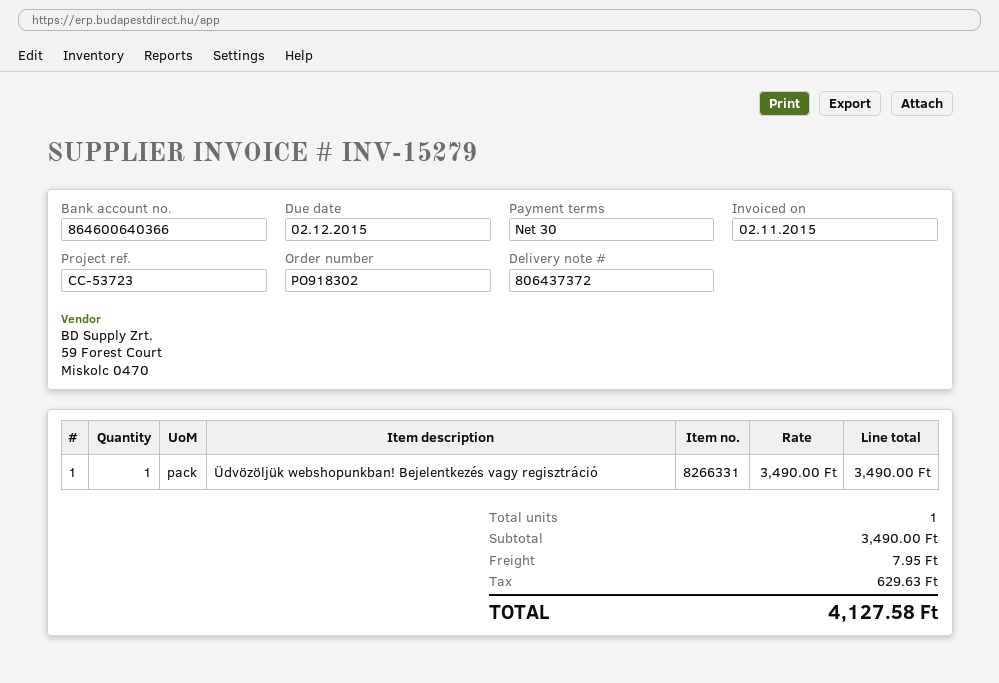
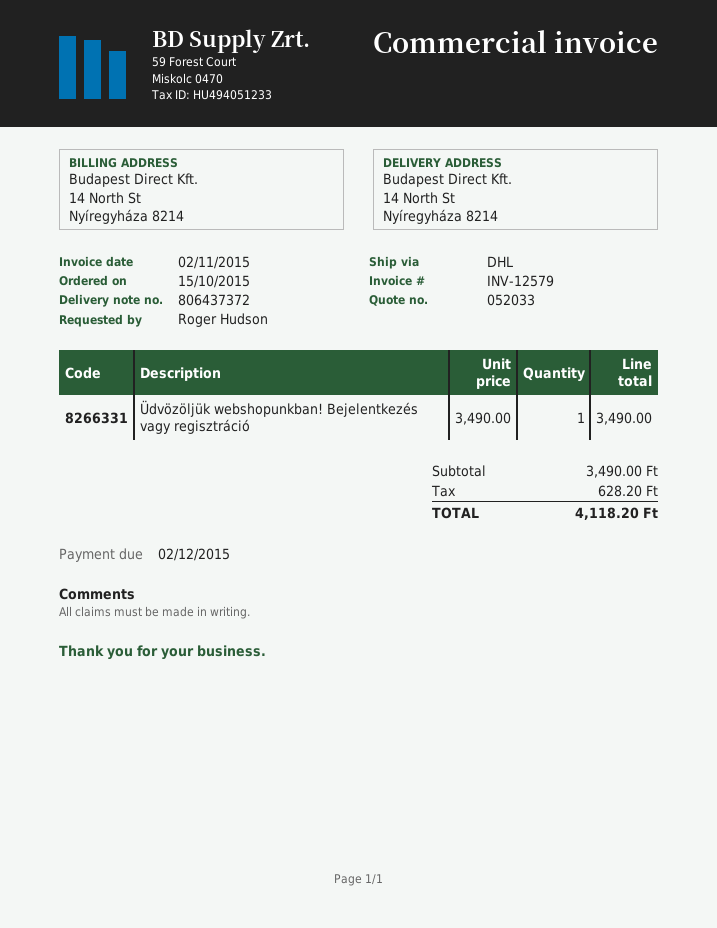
invoice number: INV-15279 -> INV-12579
shipping: 7.95 -> none
tax: 629.63 -> 628.20
total: 4127.58 -> 4118.20

